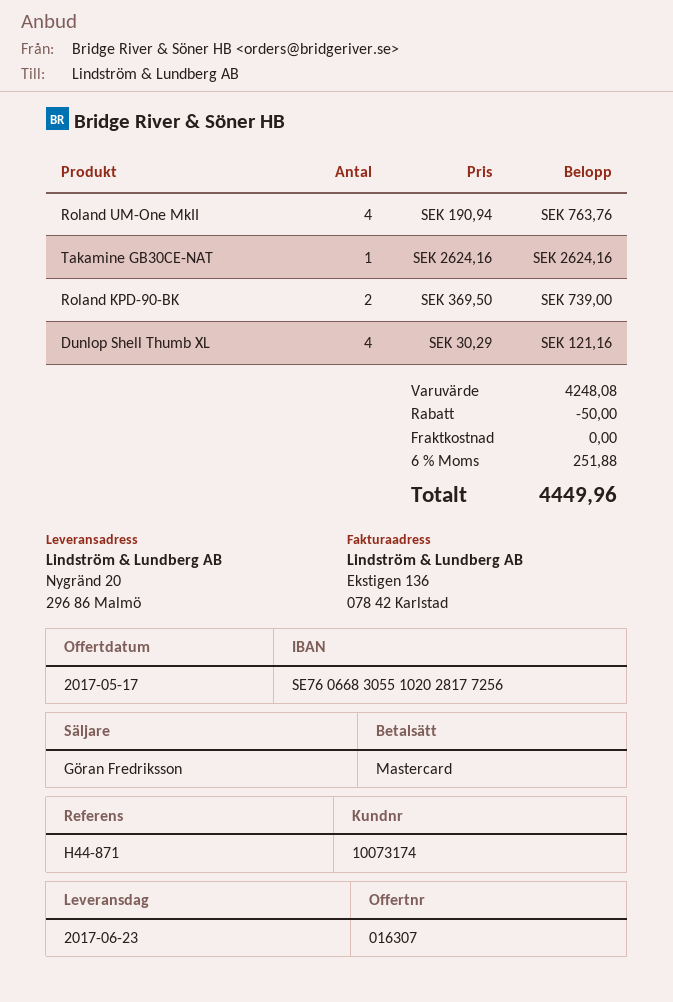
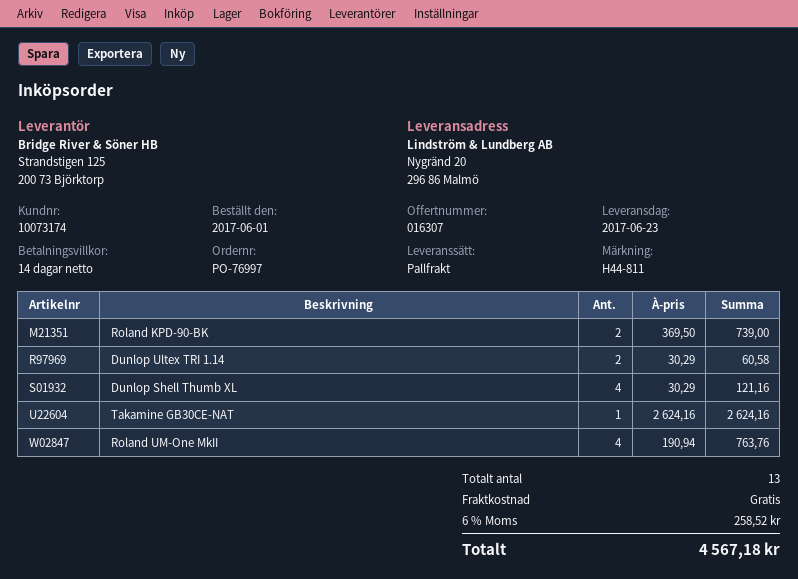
reference: H44-871 -> H44-811
Dunlop Ultex TRI 1.14: none -> 2 x 30.29 = 60.58
discount: 50.00 -> none
tax: 6% = 251.88 -> 6% = 258.52
total: 4449.96 -> 4567.18

